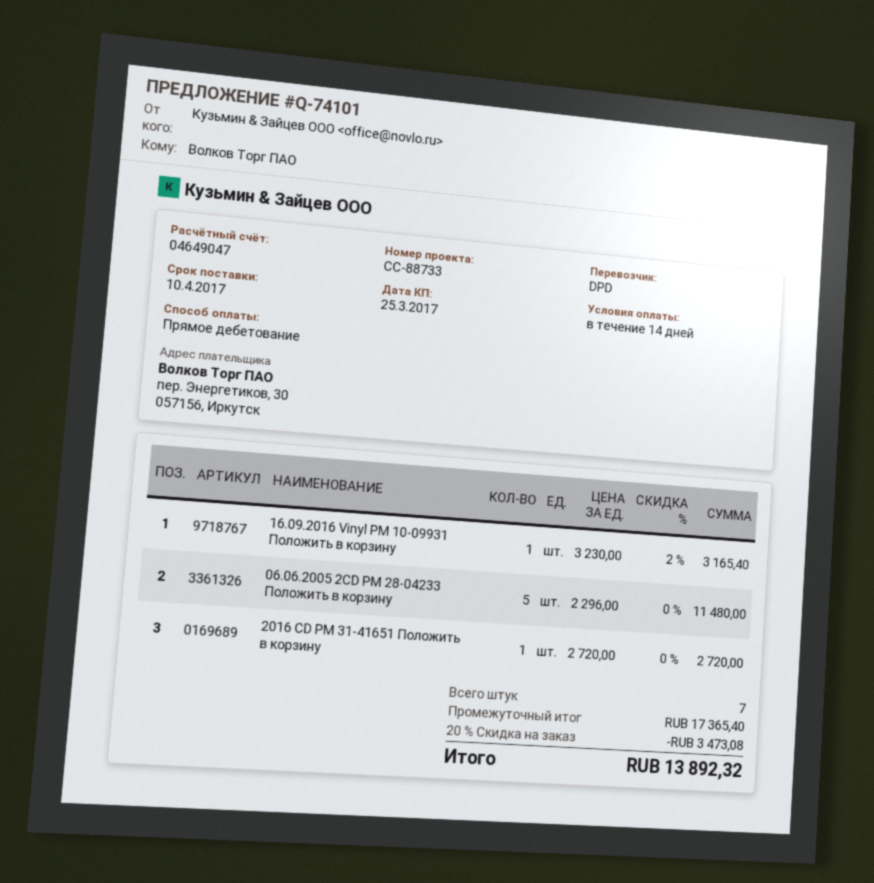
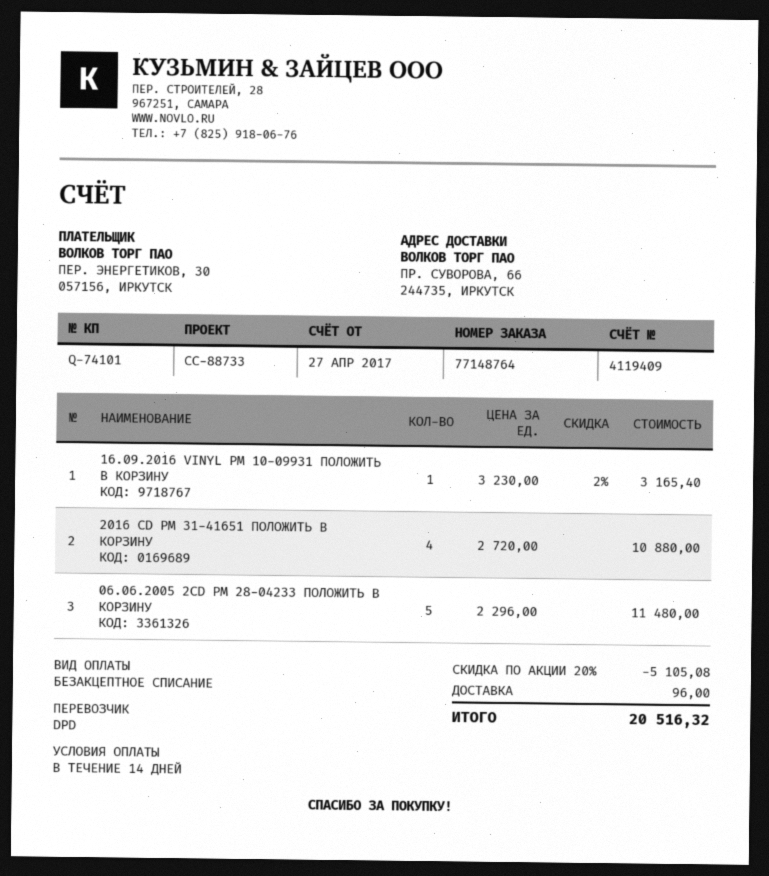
2016 CD PM 31-41651 Положить в корзину: 1 x 2720.00 = 2720.00 -> 4 x 2720.00 = 10880.00
discount: 20% = 3473.08 -> 20% = 5105.08
shipping: none -> 96.00
total: 13892.32 -> 20516.32

